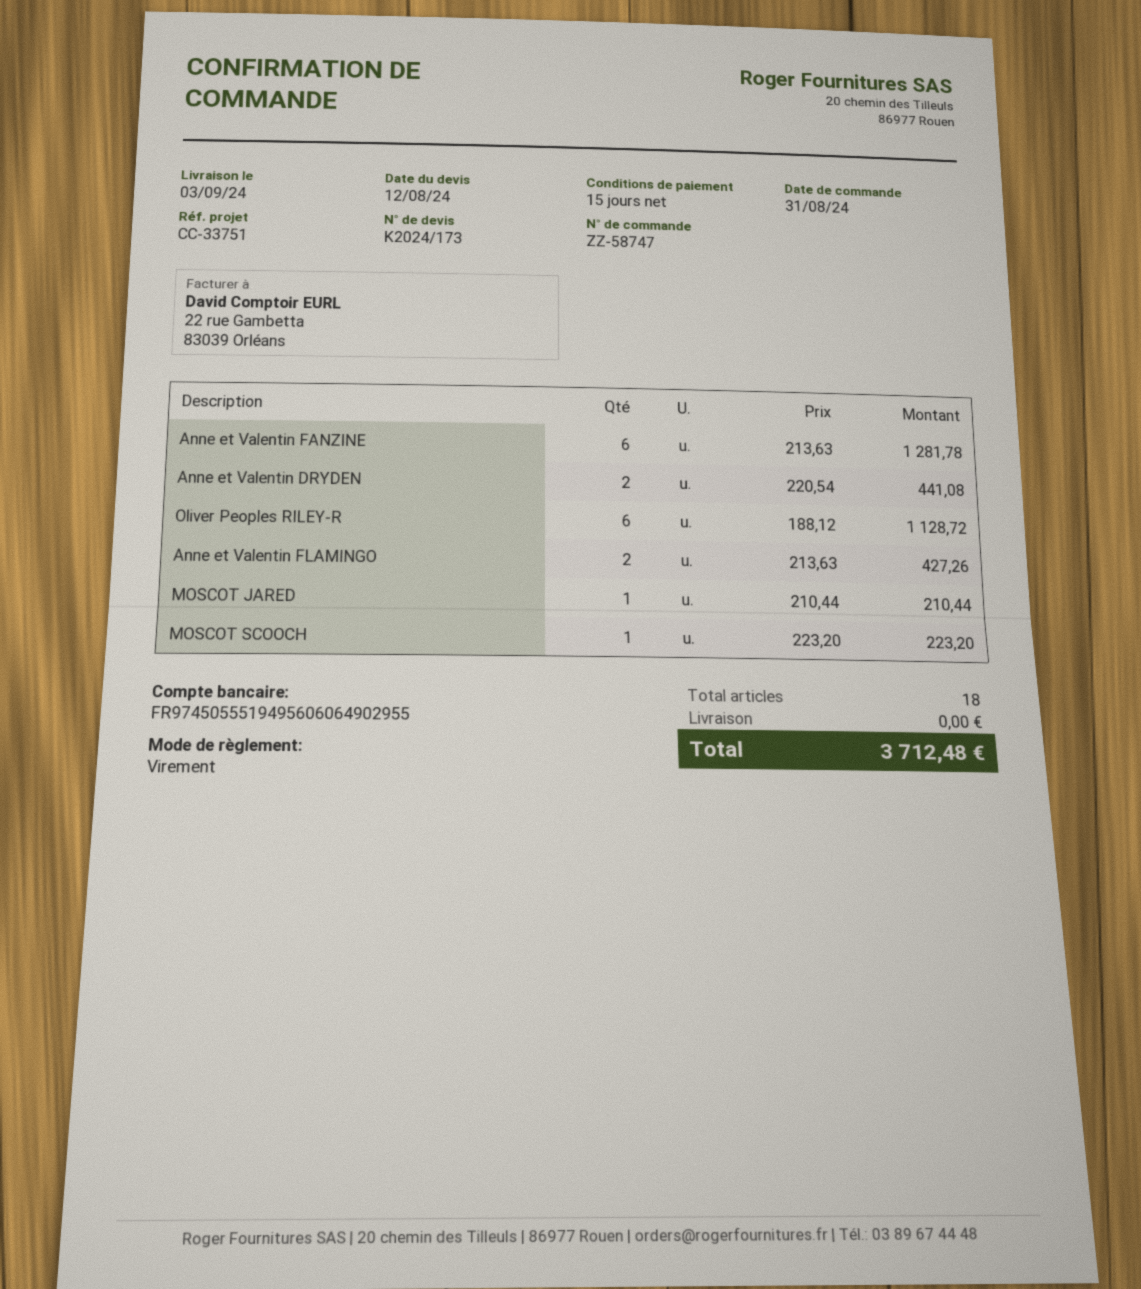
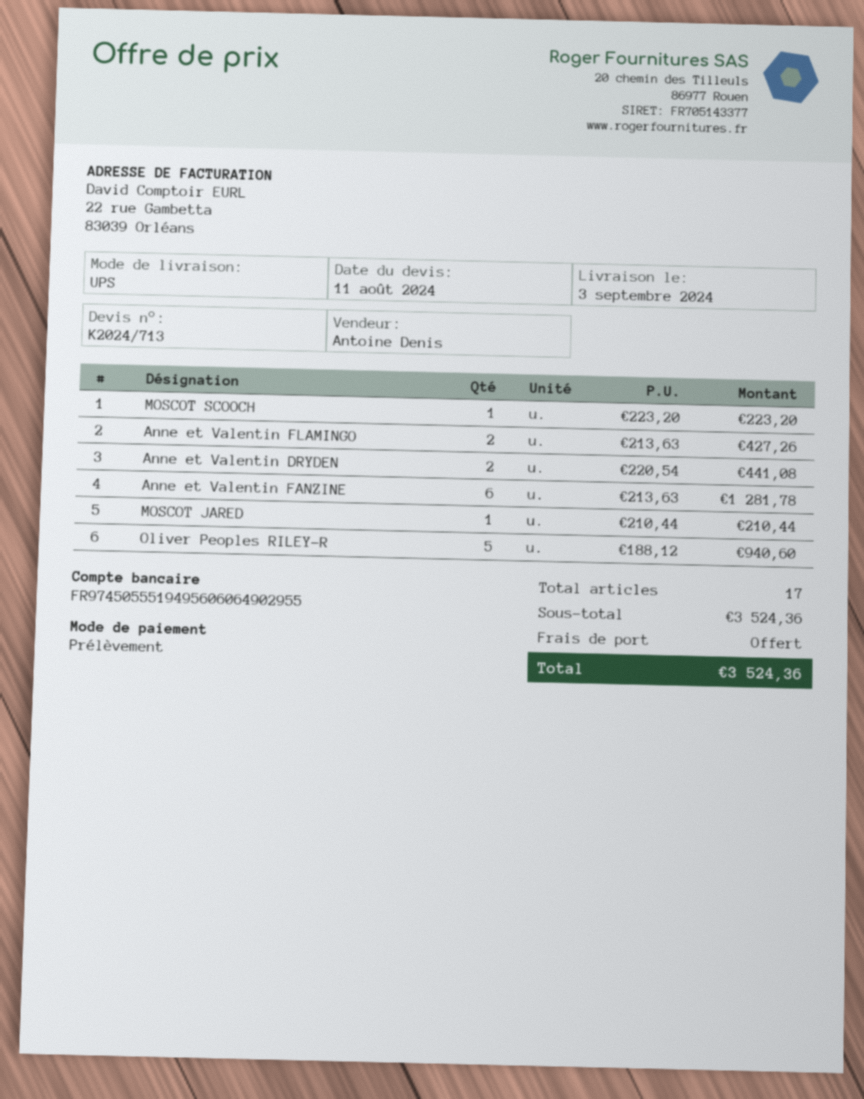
quote number: K2024/173 -> K2024/713
quote date: 2024-08-12 -> 2024-08-11
payment method: bank transfer -> direct debit
Oliver Peoples RILEY-R: 6 x 188.12 = 1128.72 -> 5 x 188.12 = 940.60
total quantity: 18 -> 17
total: 3712.48 -> 3524.36

